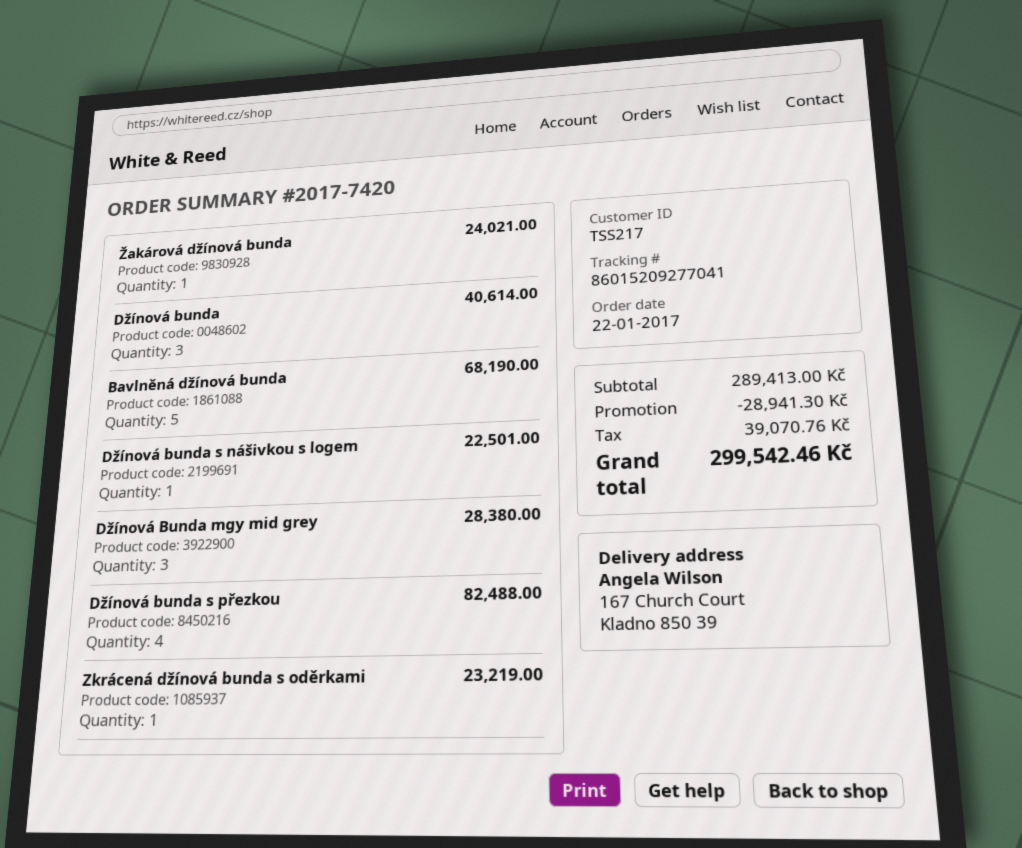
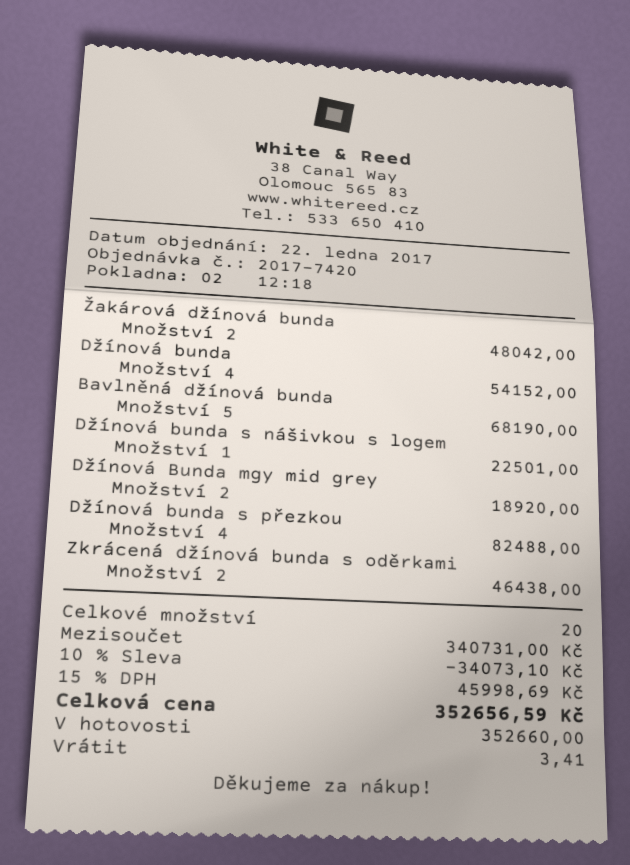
Žakárová džínová bunda: 1 for 24021.00 -> 2 for 48042.00
Džínová bunda: 3 for 40614.00 -> 4 for 54152.00
Džínová Bunda mgy mid grey: 3 for 28380.00 -> 2 for 18920.00
Zkrácená džínová bunda s oděrkami: 1 for 23219.00 -> 2 for 46438.00
subtotal: 289413.00 -> 340731.00
discount: 28941.30 -> 34073.10
tax: 39070.76 -> 45998.69
total: 299542.46 -> 352656.59

